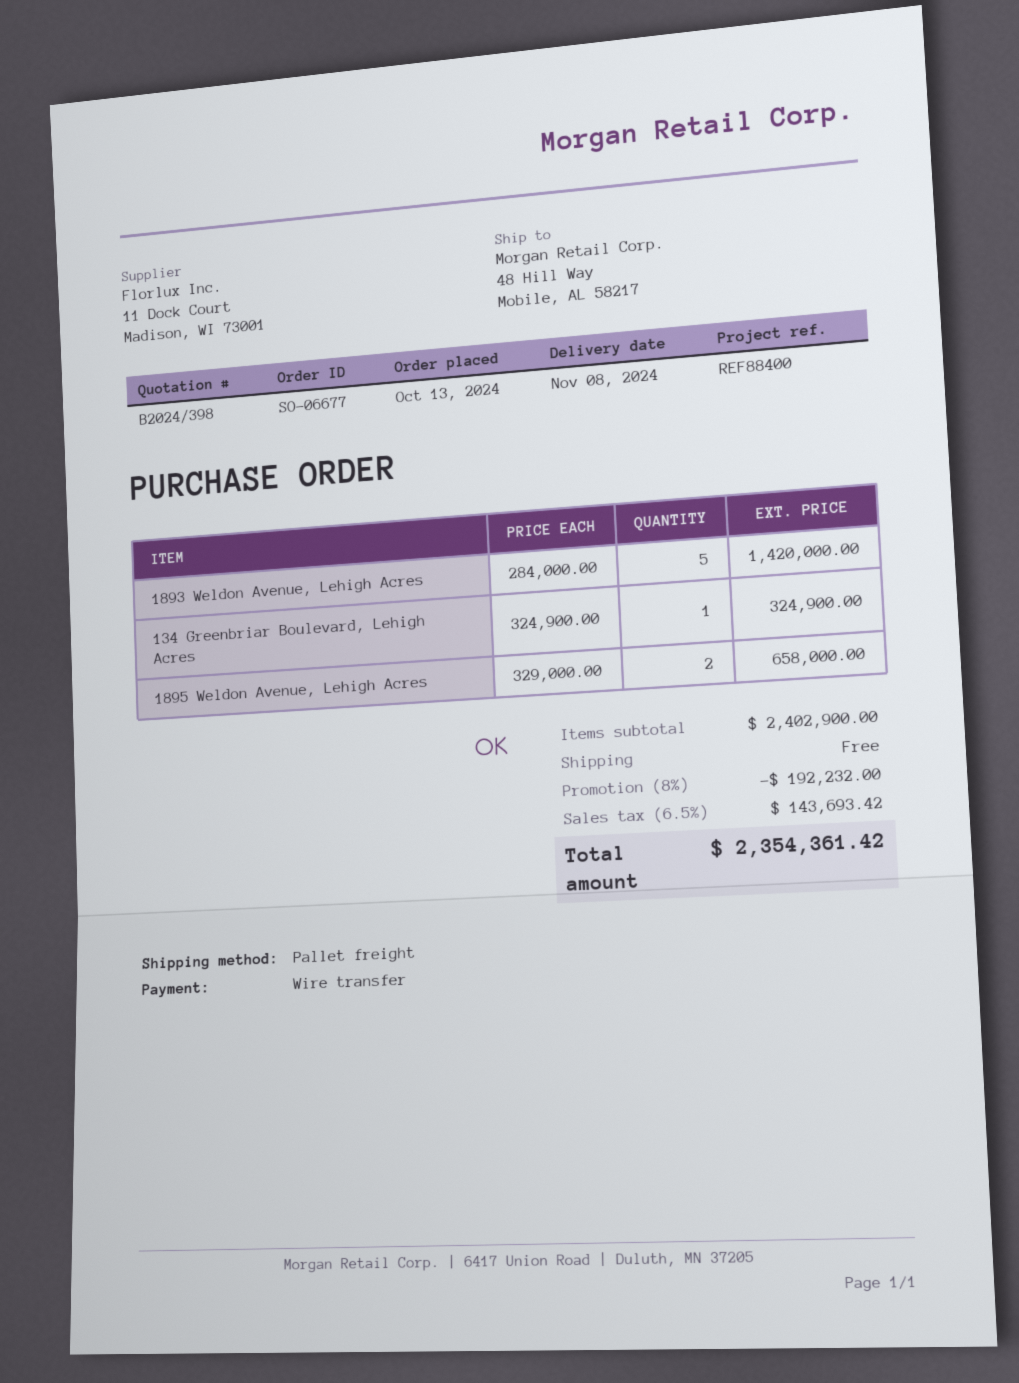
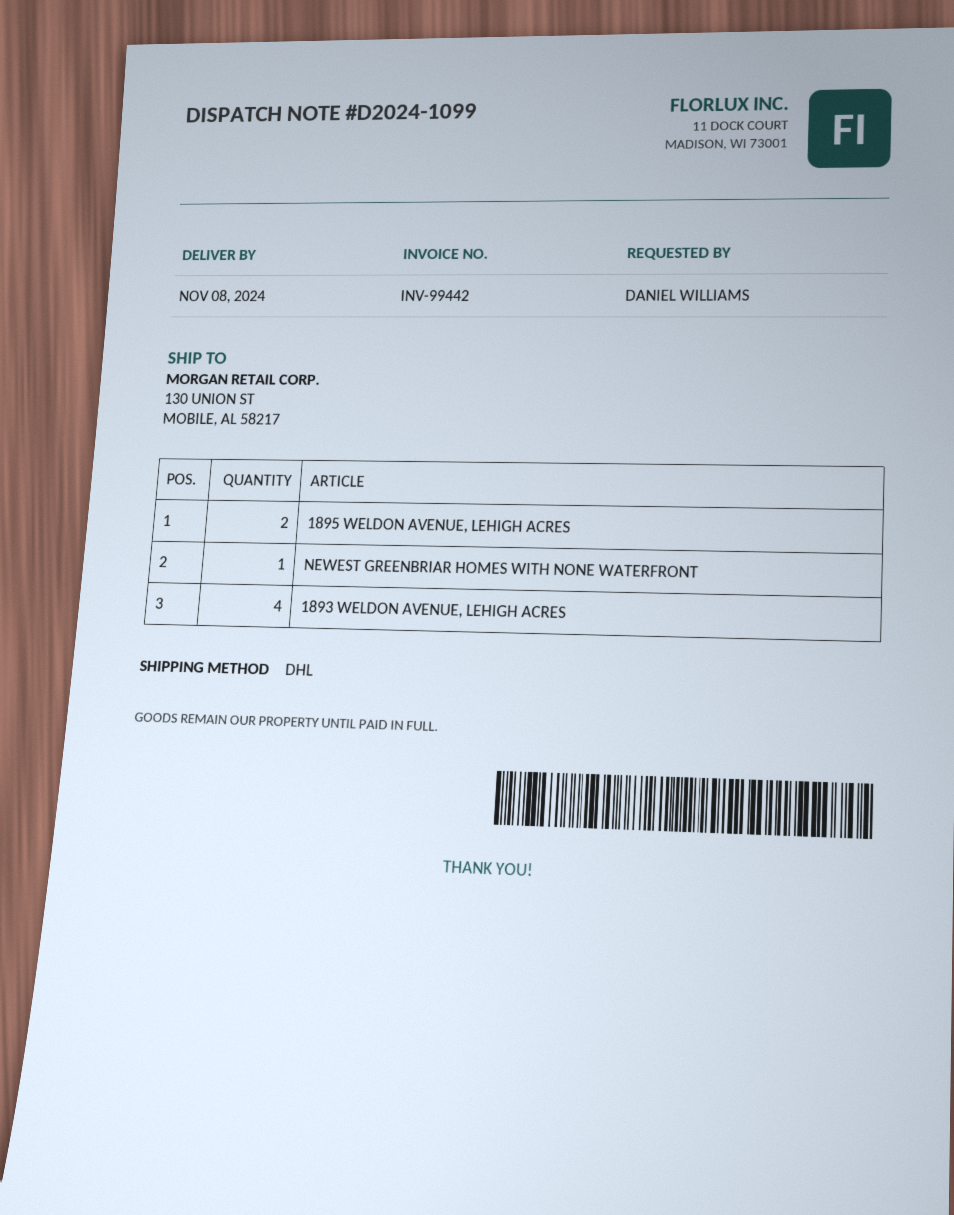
shipping method: pallet freight -> DHL
ship to: 48 Hill Way, Mobile, AL 58217 -> 130 UNION ST, MOBILE, AL 58217
1893 Weldon Avenue, Lehigh Acres: 5 -> 4
134 Greenbriar Boulevard, Lehigh Acres: 1 -> none
NEWEST GREENBRIAR HOMES WITH NONE WATERFRONT: none -> 1

